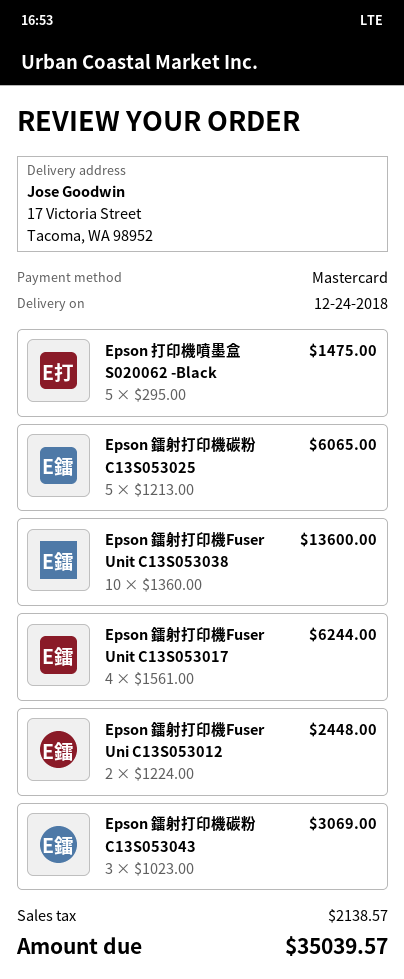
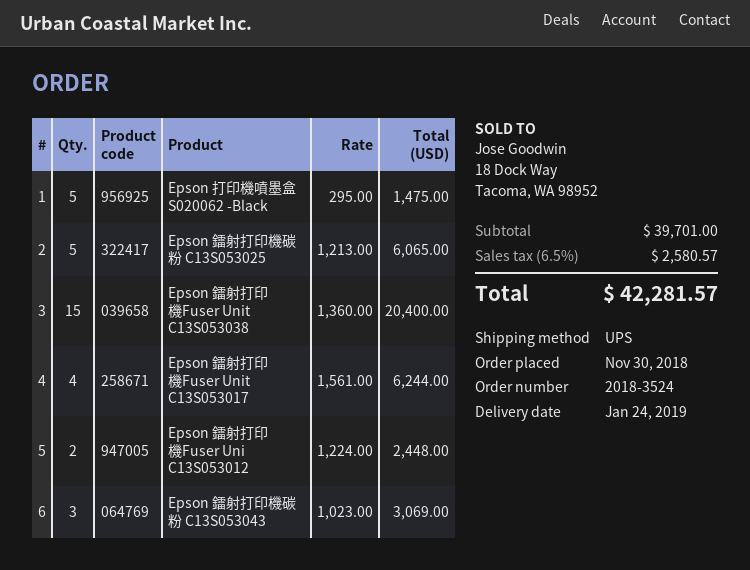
delivery date: 2018-12-24 -> 2019-01-24
Epson 鐳射打印機Fuser Unit C13S053038: 10 x 1360.00 = 13600.00 -> 15 x 1360.00 = 20400.00
tax: 2138.57 -> 2580.57
total: 35039.57 -> 42281.57

